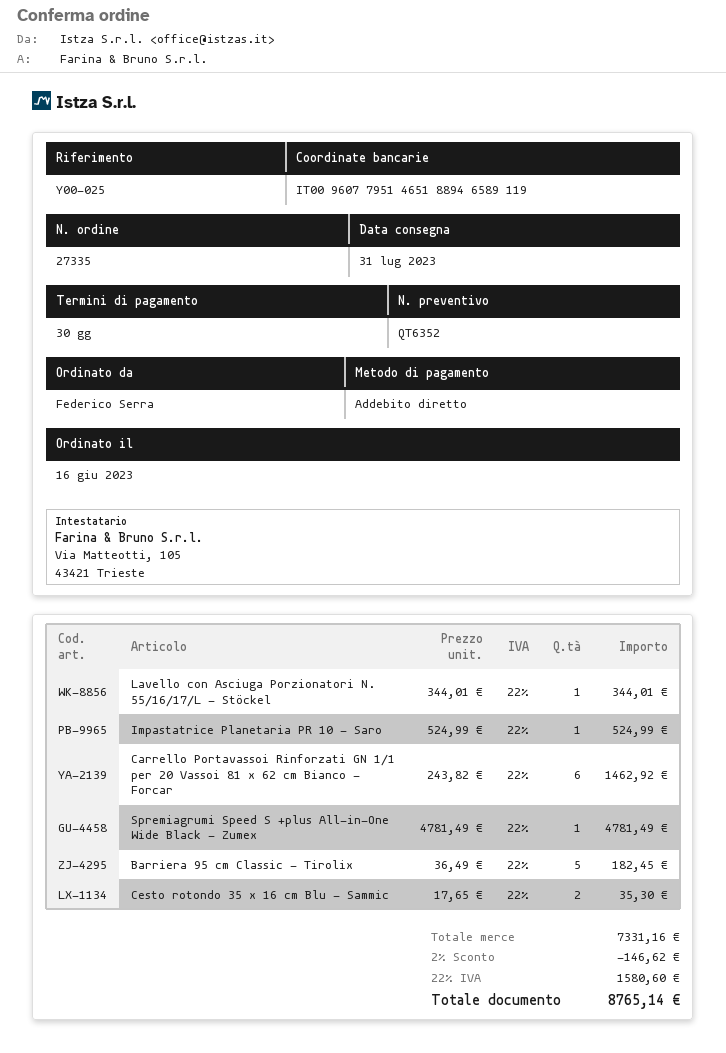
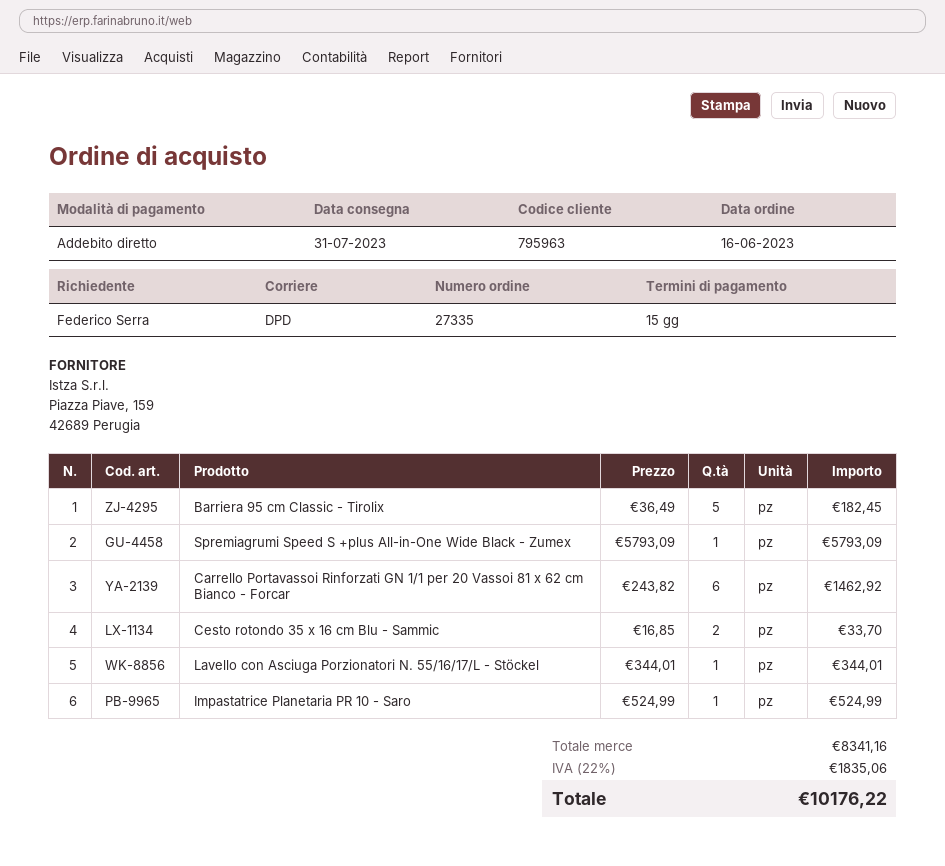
payment terms: 30 days -> 15 days
Spremiagrumi Speed S +plus All-in-One Wide Black - Zumex: 1 x 4781.49 = 4781.49 -> 1 x 5793.09 = 5793.09
Cesto rotondo 35 x 16 cm Blu - Sammic: 2 x 17.65 = 35.30 -> 2 x 16.85 = 33.70
subtotal: 7331.16 -> 8341.16
discount: 2% = 146.62 -> none
tax: 22% = 1580.60 -> 22% = 1835.06
total: 8765.14 -> 10176.22

